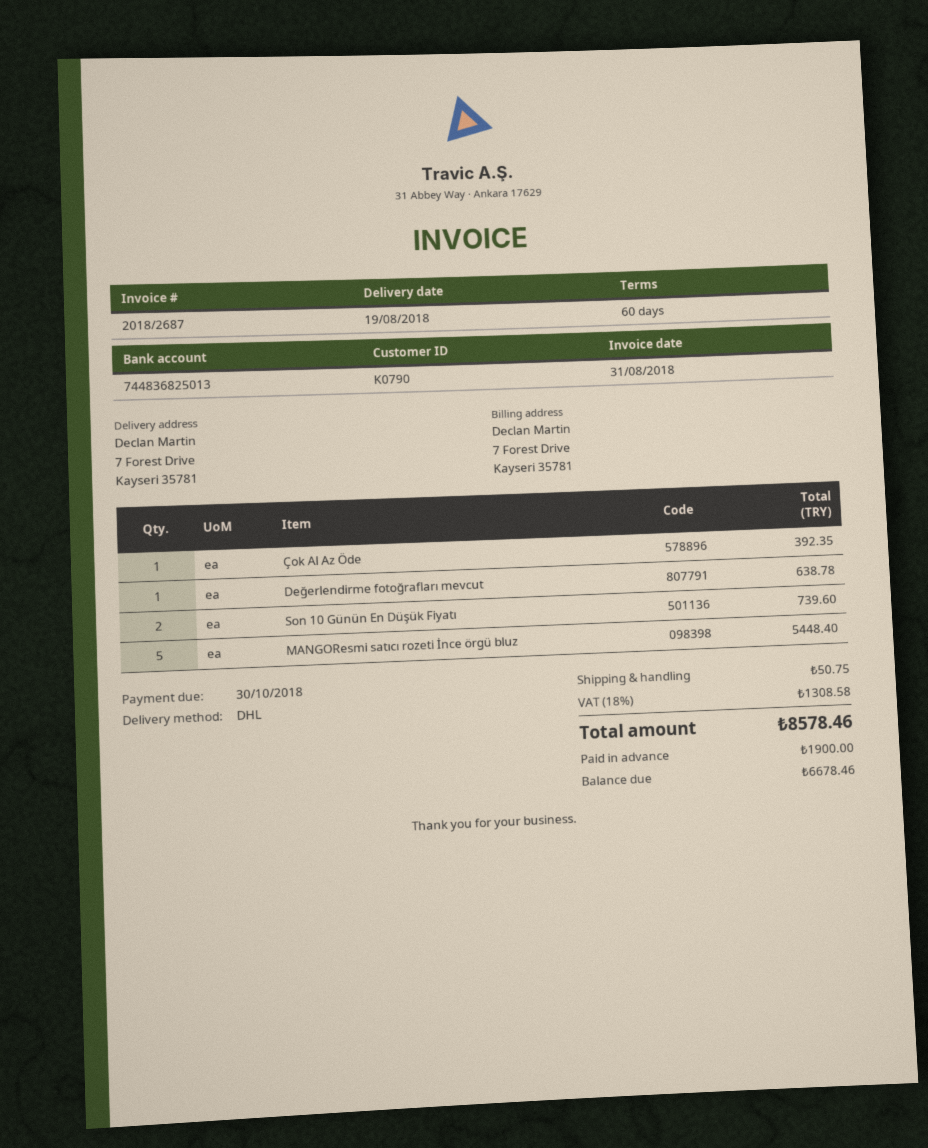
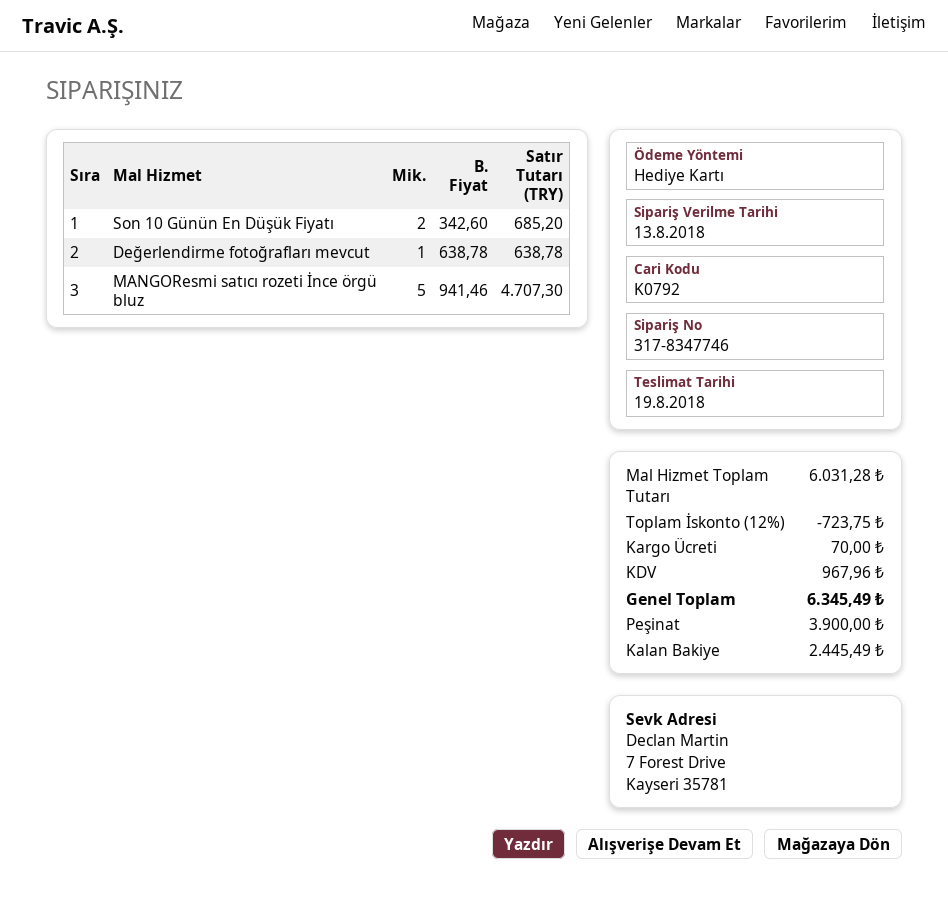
customer number: K0790 -> K0792
Çok Al Az Öde: 1 for 392.35 -> none
Son 10 Günün En Düşük Fiyatı: 2 for 739.60 -> 2 for 685.20
MANGOResmi satıcı rozeti İnce örgü bluz: 5 for 5448.40 -> 5 for 4707.30
discount: none -> 12% = 723.75
shipping: 50.75 -> 70.00
tax: 1308.58 -> 967.96
total: 8578.46 -> 6345.49
deposit: 1900.00 -> 3900.00
balance: 6678.46 -> 2445.49

